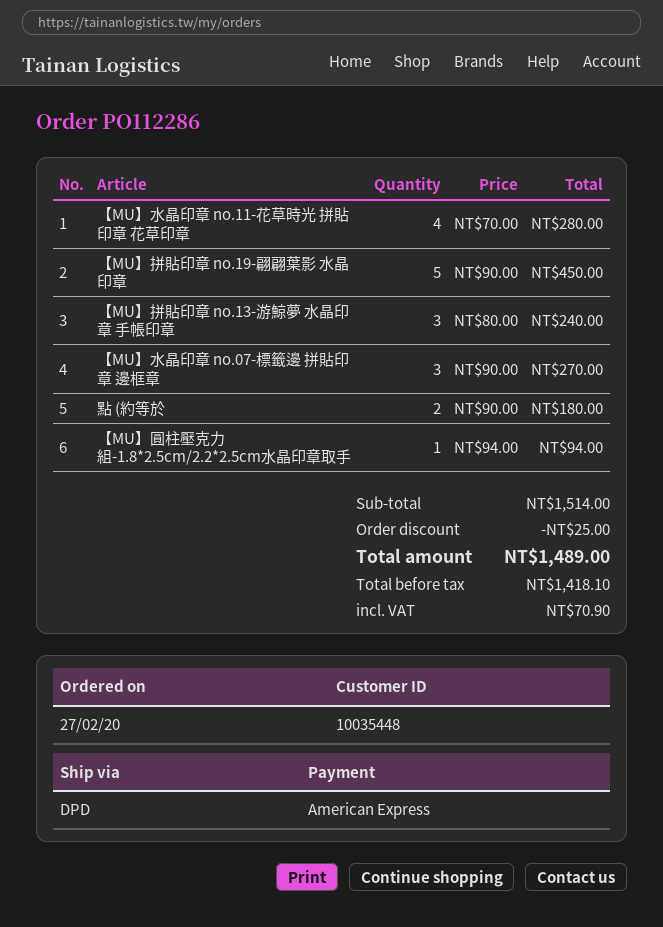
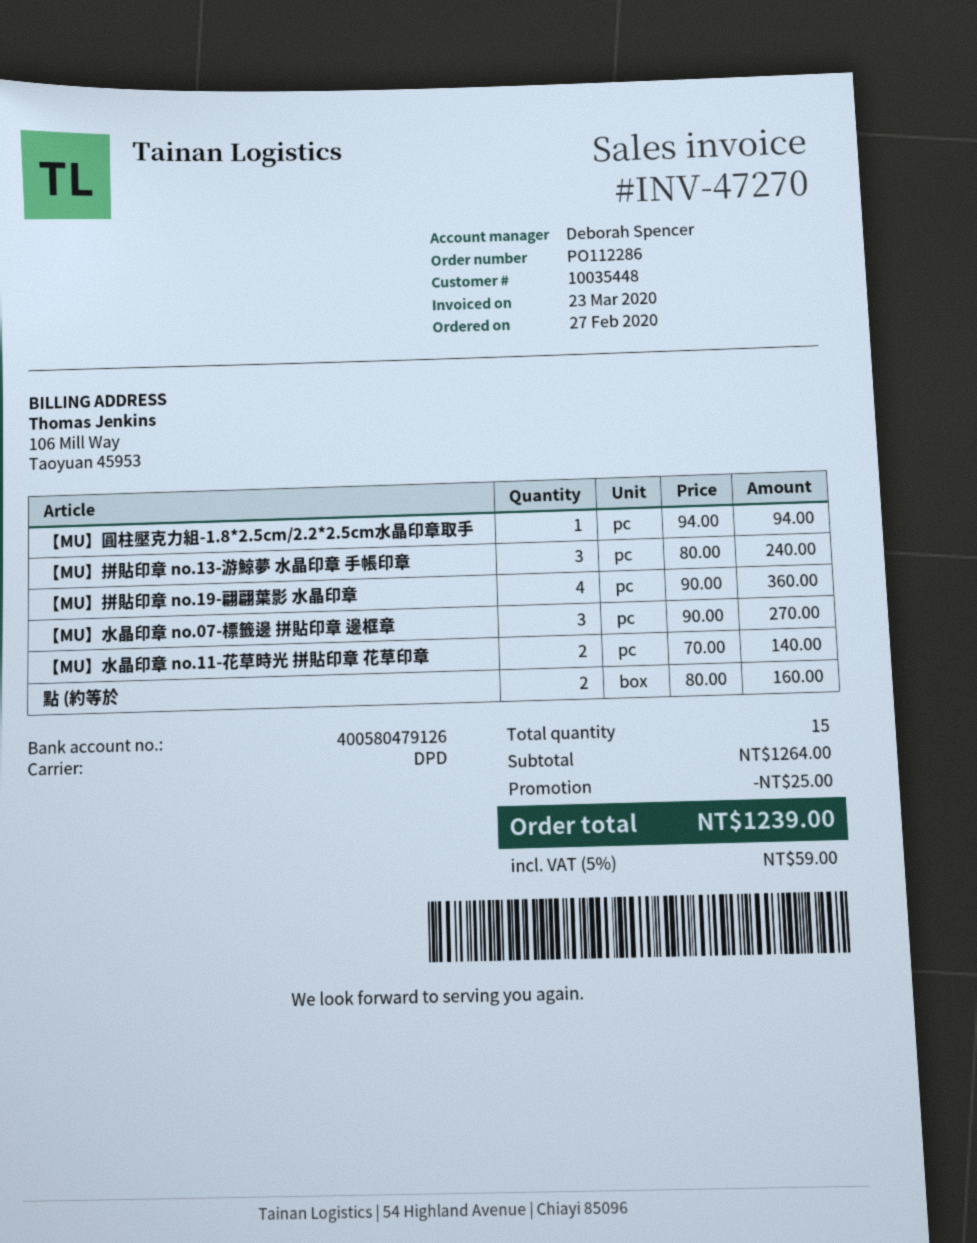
【MU】水晶印章 no.11-花草時光 拼貼印章 花草印章: 4 x 70.00 = 280.00 -> 2 x 70.00 = 140.00
【MU】拼貼印章 no.19-翩翩葉影 水晶印章: 5 x 90.00 = 450.00 -> 4 x 90.00 = 360.00
點 (約等於: 2 x 90.00 = 180.00 -> 2 x 80.00 = 160.00
subtotal: 1514.00 -> 1264.00
tax: 70.90 -> 59.00
total: 1489.00 -> 1239.00

